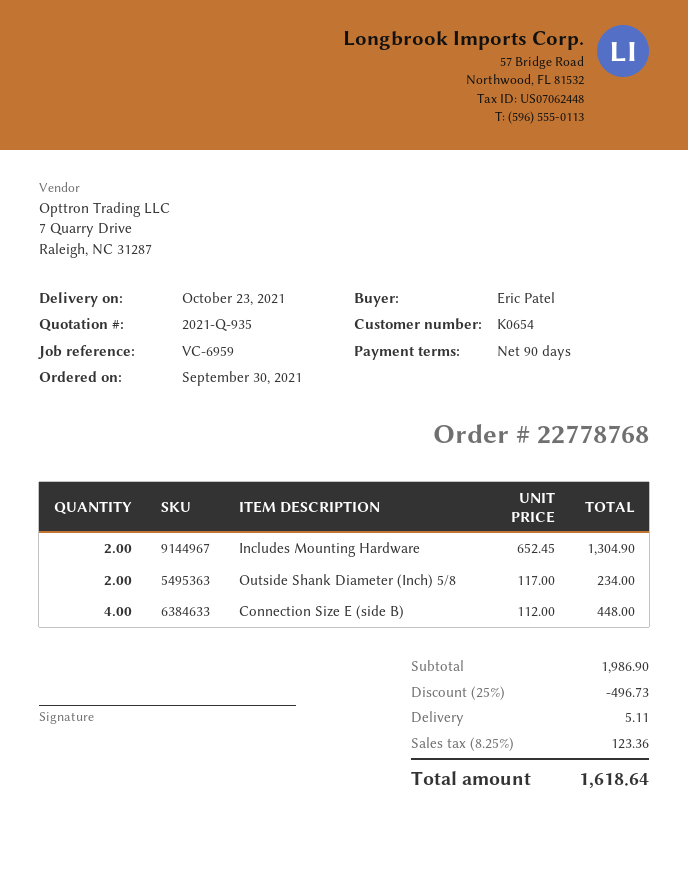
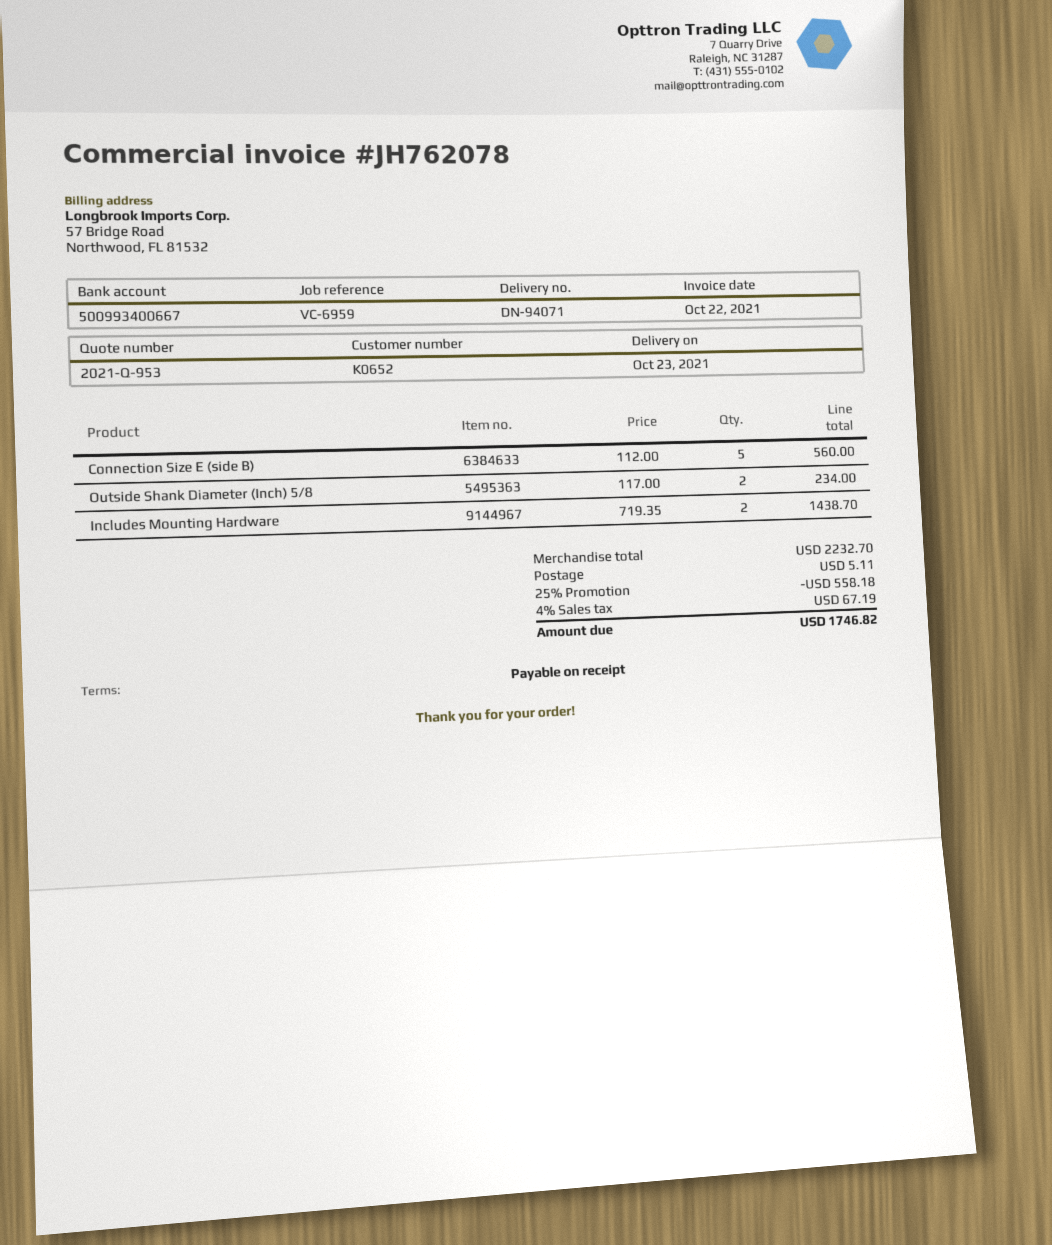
quote number: 2021-Q-935 -> 2021-Q-953
payment terms: 90 days -> on receipt
customer number: K0654 -> K0652
Includes Mounting Hardware: 2 x 652.45 = 1304.90 -> 2 x 719.35 = 1438.70
Connection Size E (side B): 4 x 112.00 = 448.00 -> 5 x 112.00 = 560.00
subtotal: 1986.90 -> 2232.70
discount: 25% = 496.73 -> 25% = 558.18
tax: 8.25% = 123.36 -> 4% = 67.19
total: 1618.64 -> 1746.82

